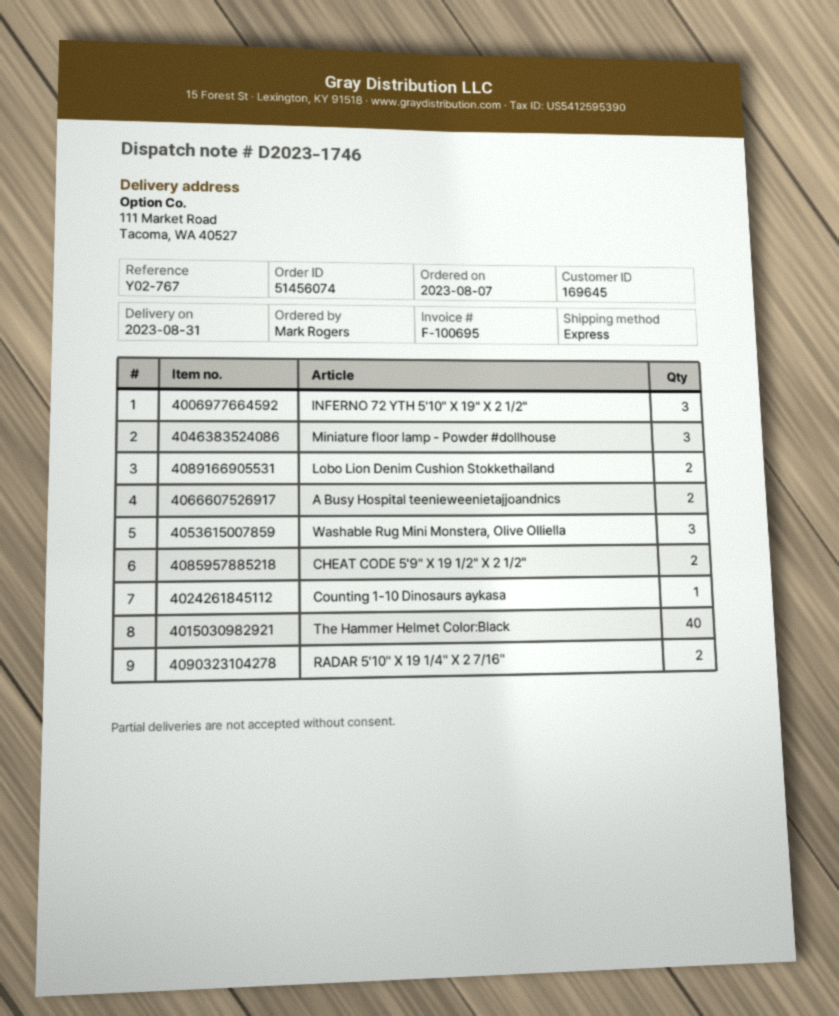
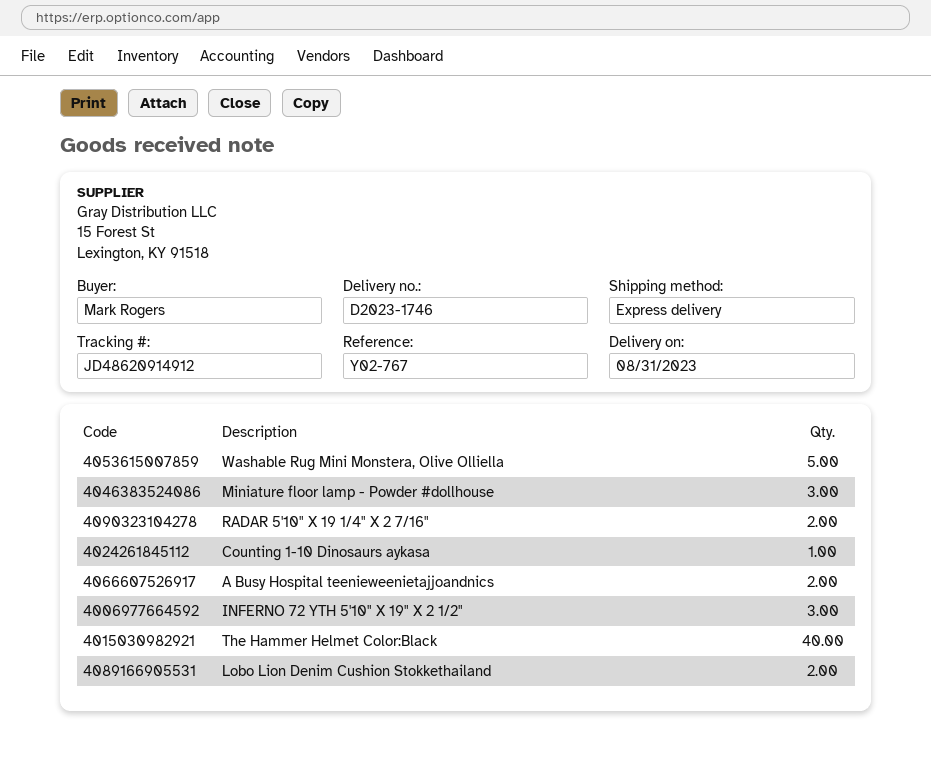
Washable Rug Mini Monstera, Olive Olliella: 3 -> 5
CHEAT CODE 5'9" X 19 1/2" X 2 1/2": 2 -> none

